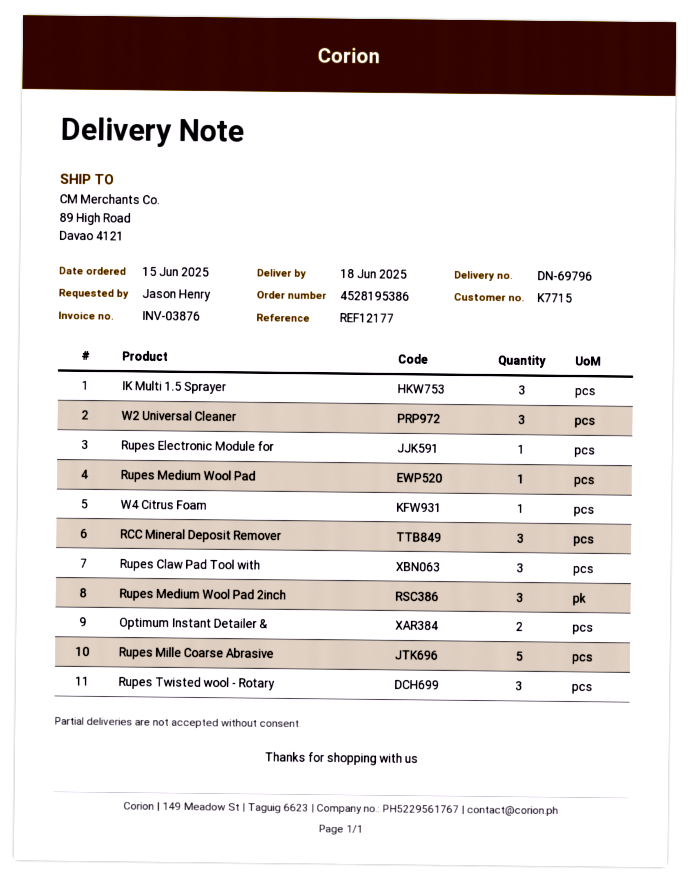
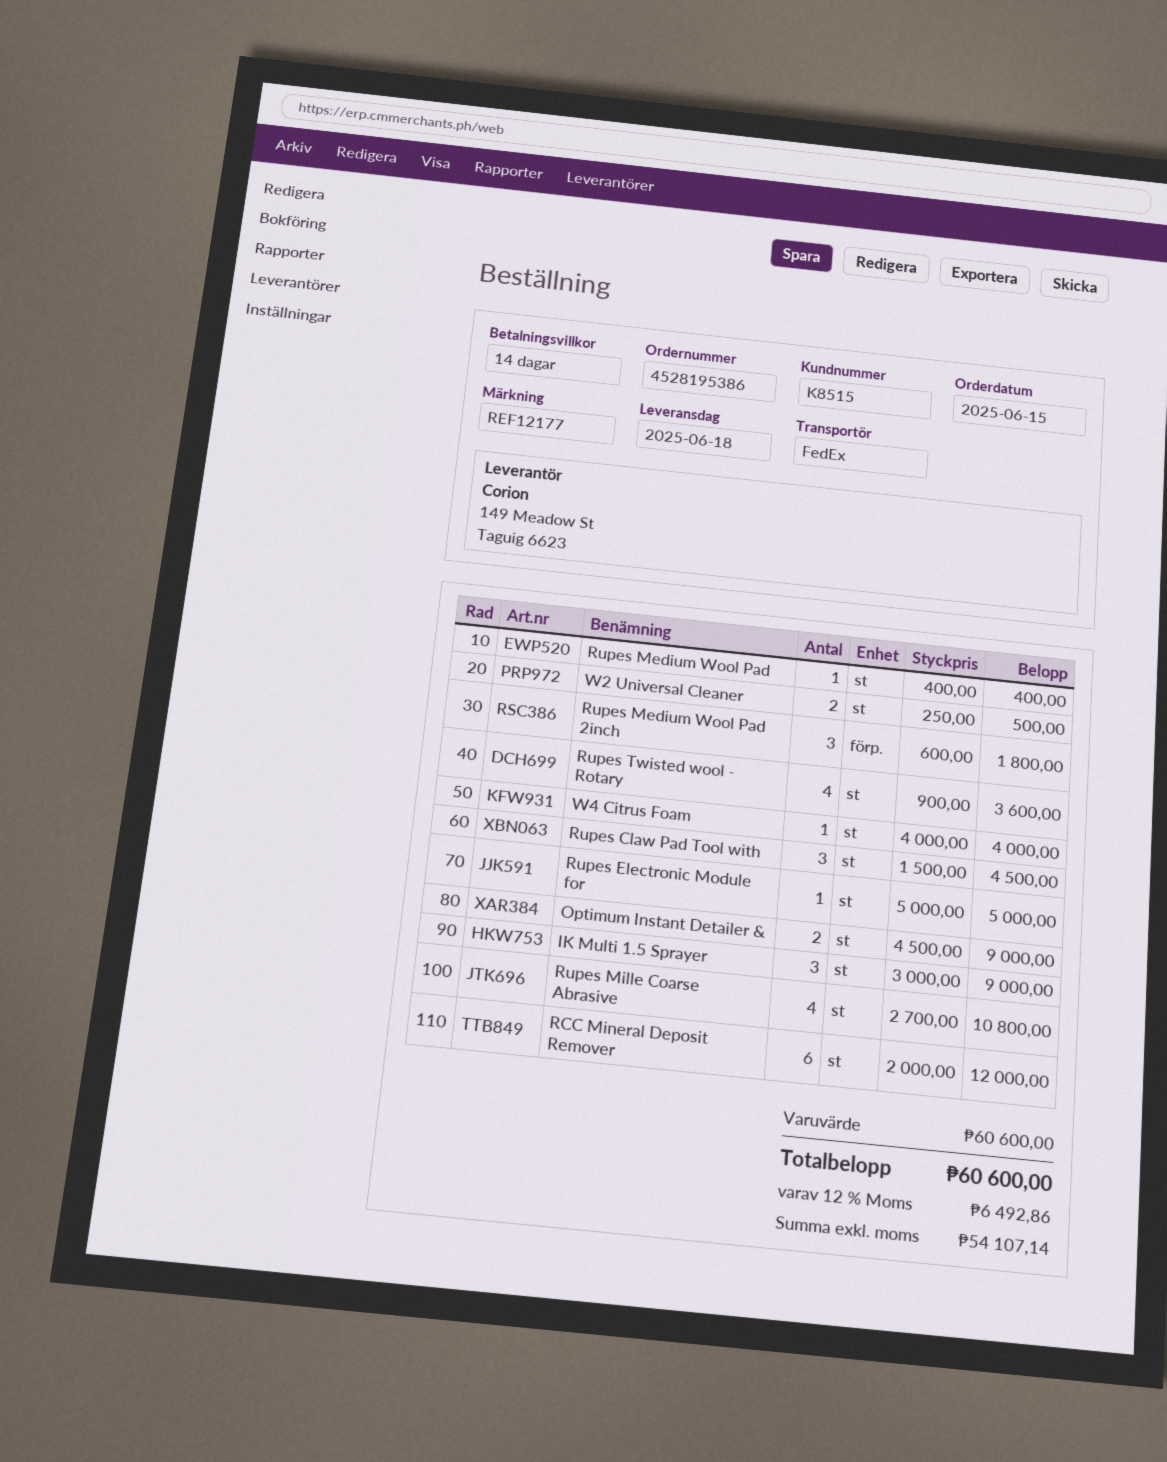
customer number: K7715 -> K8515
W2 Universal Cleaner: 3 -> 2
RCC Mineral Deposit Remover: 3 -> 6
Rupes Mille Coarse Abrasive: 5 -> 4
Rupes Twisted wool - Rotary: 3 -> 4

